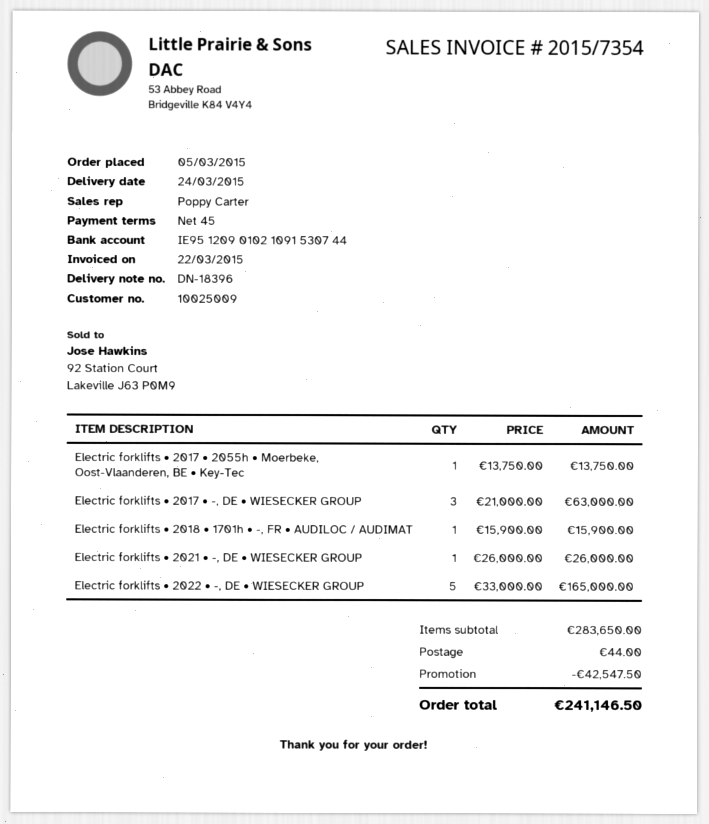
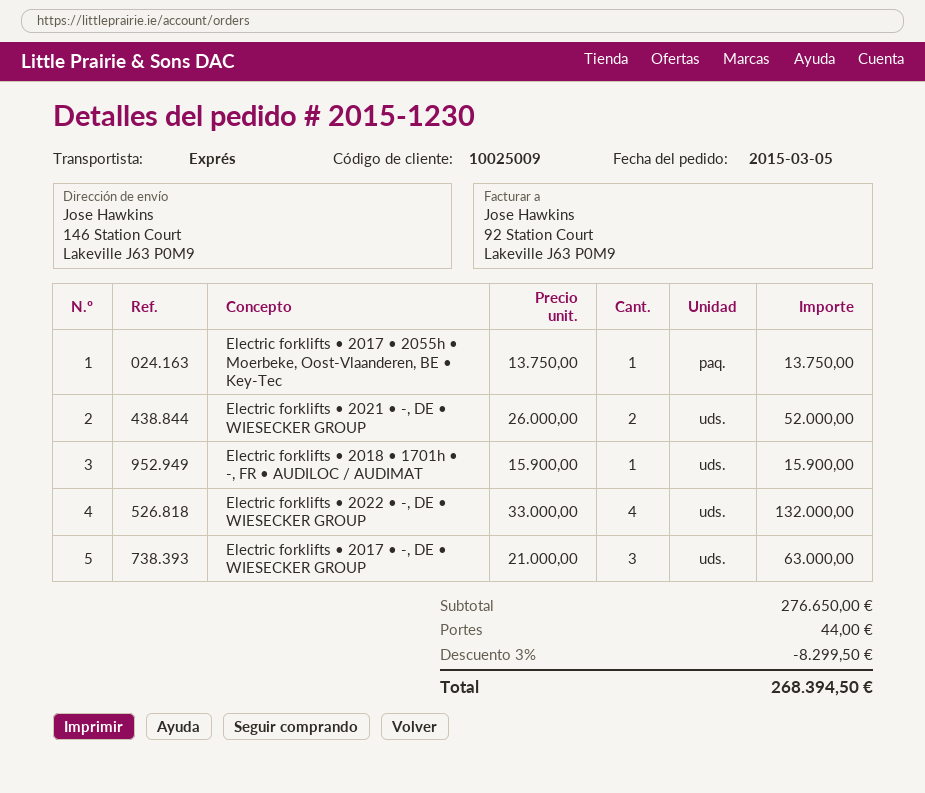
Electric forklifts • 2021 • -, DE • WIESECKER GROUP: 1 x 26000.00 = 26000.00 -> 2 x 26000.00 = 52000.00
Electric forklifts • 2022 • -, DE • WIESECKER GROUP: 5 x 33000.00 = 165000.00 -> 4 x 33000.00 = 132000.00
subtotal: 283650.00 -> 276650.00
discount: 42547.50 -> 8299.50
total: 241146.50 -> 268394.50

